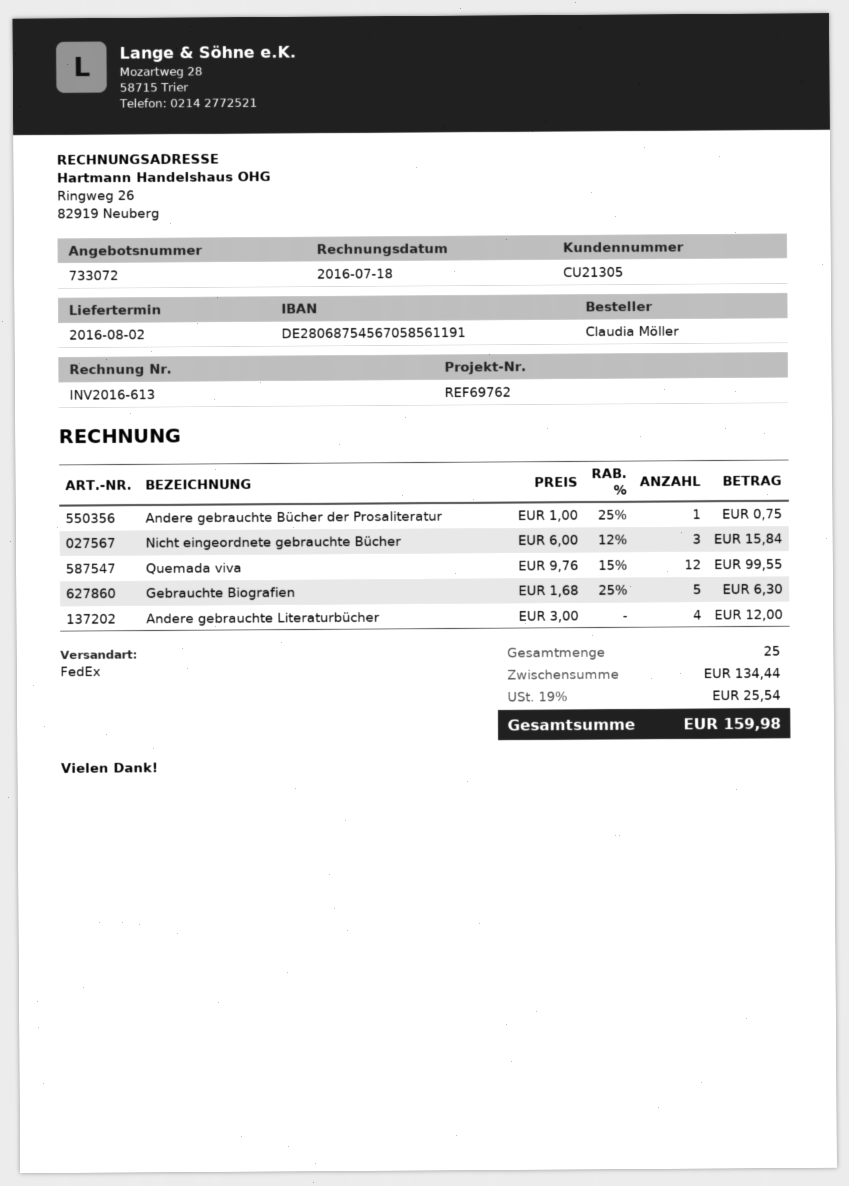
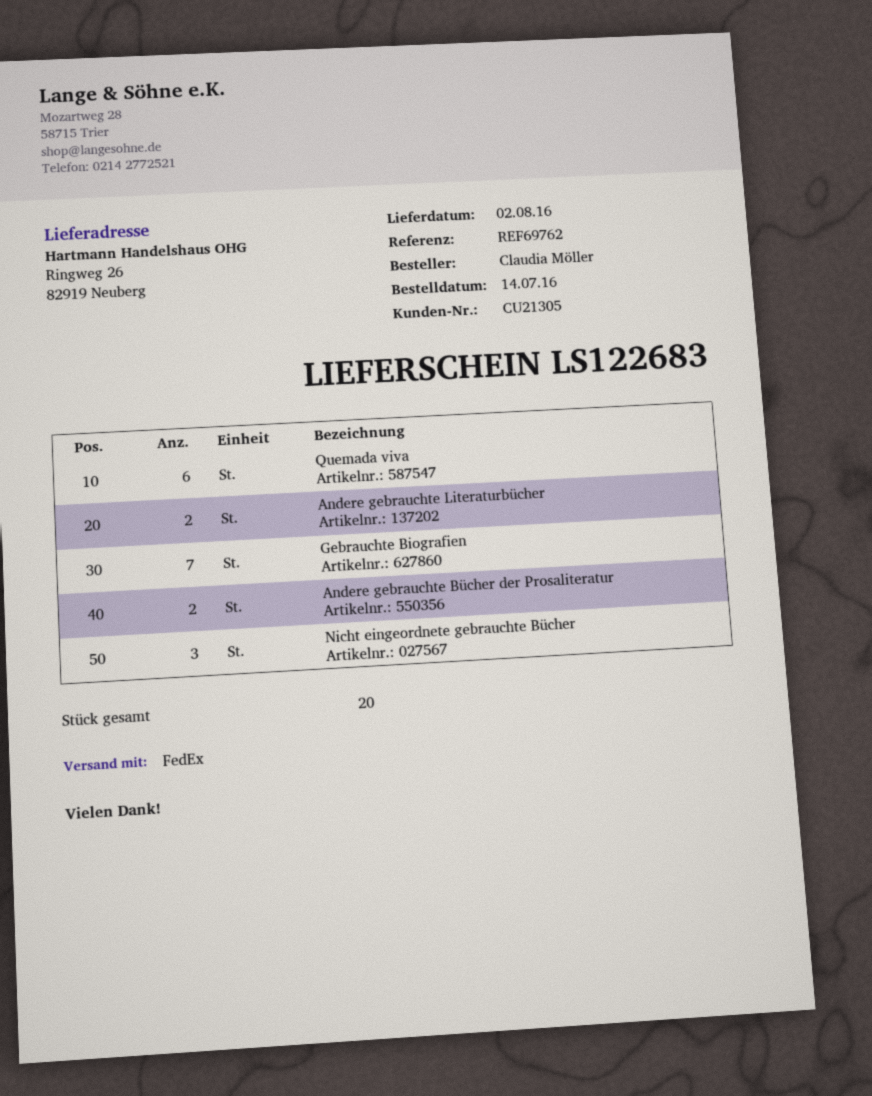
Andere gebrauchte Bücher der Prosaliteratur: 1 -> 2
Quemada viva: 12 -> 6
Gebrauchte Biografien: 5 -> 7
Andere gebrauchte Literaturbücher: 4 -> 2
total quantity: 25 -> 20

